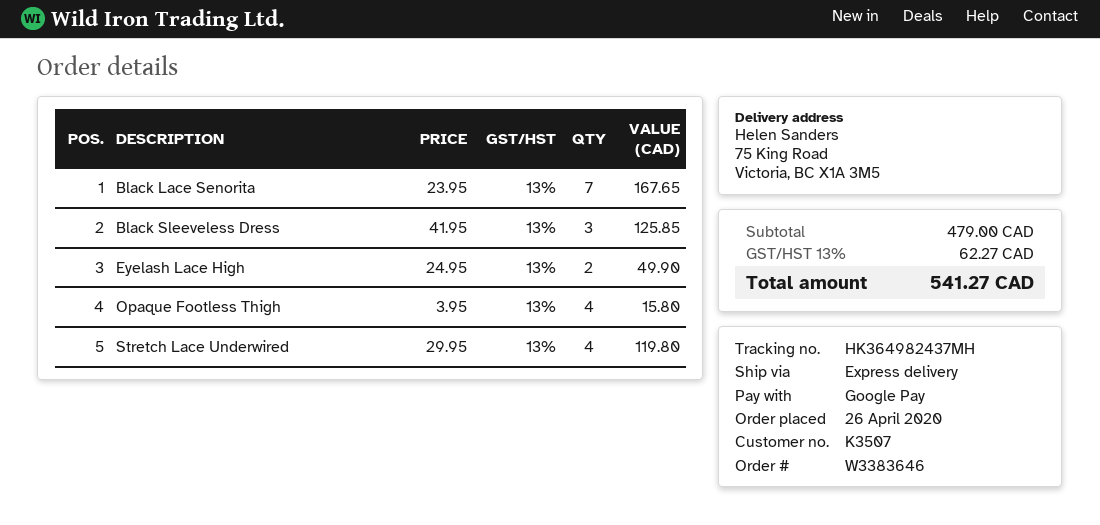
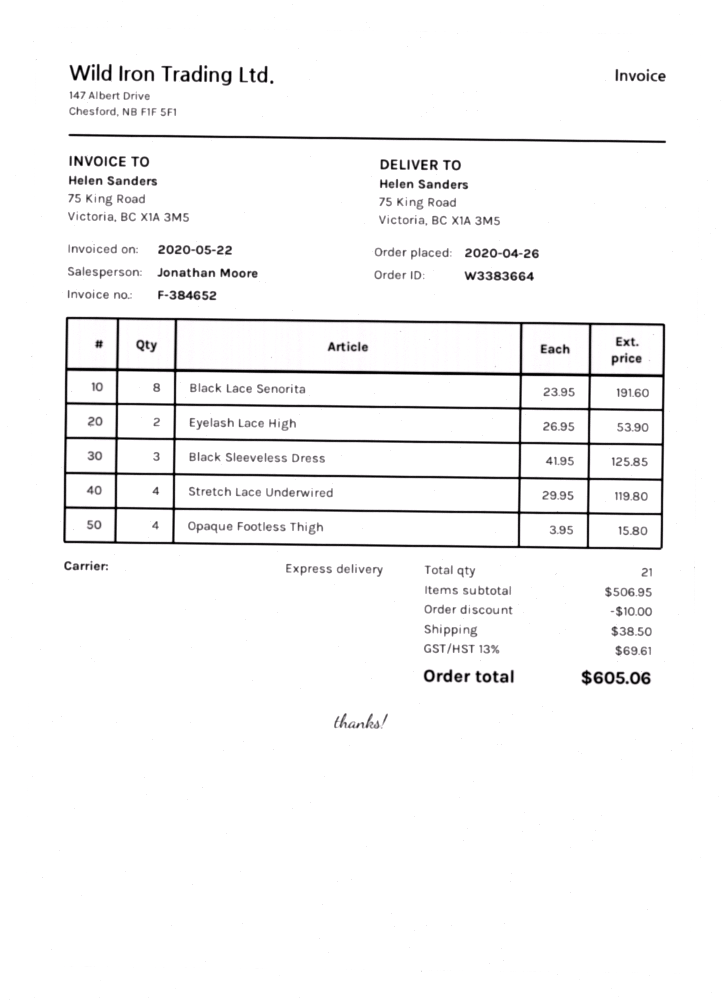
order number: W3383646 -> W3383664
Black Lace Senorita: 7 x 23.95 = 167.65 -> 8 x 23.95 = 191.60
Eyelash Lace High: 2 x 24.95 = 49.90 -> 2 x 26.95 = 53.90
subtotal: 479.00 -> 506.95
discount: none -> 10.00
shipping: none -> 38.50
tax: 13% = 62.27 -> 13% = 69.61
total: 541.27 -> 605.06

